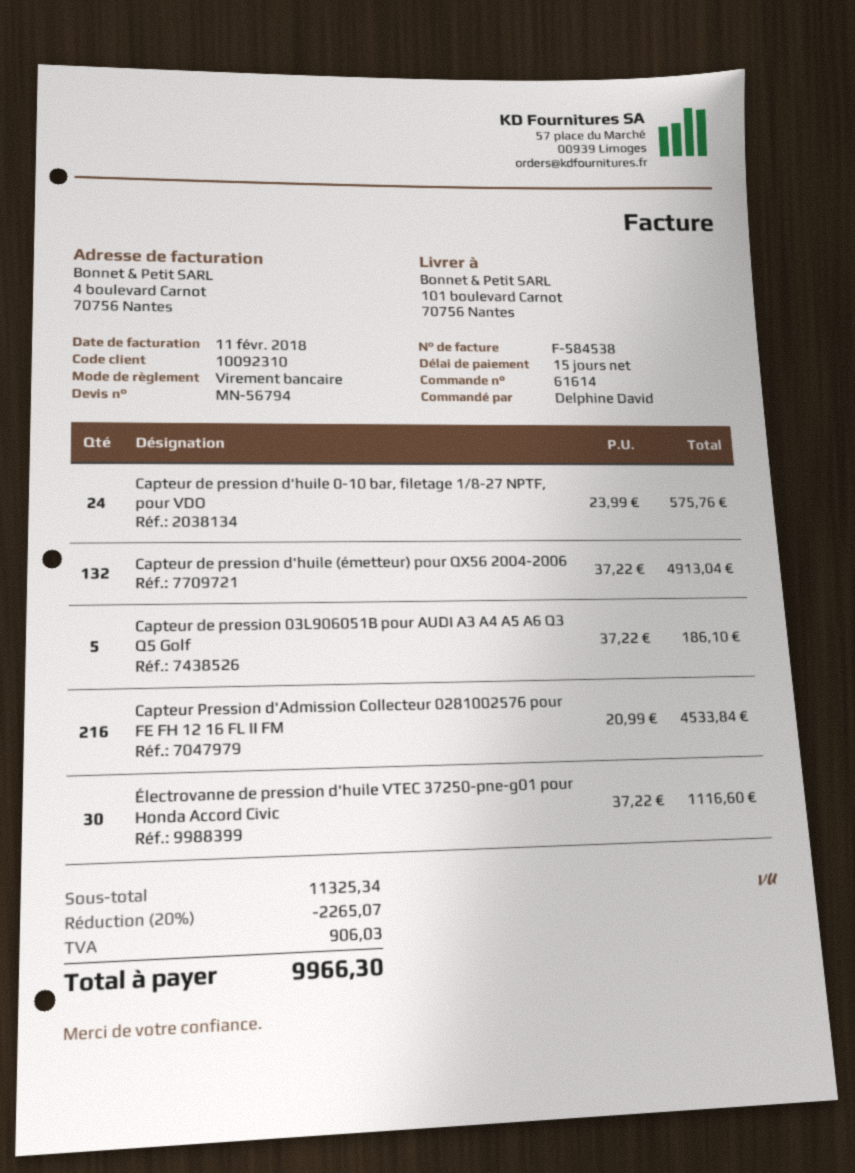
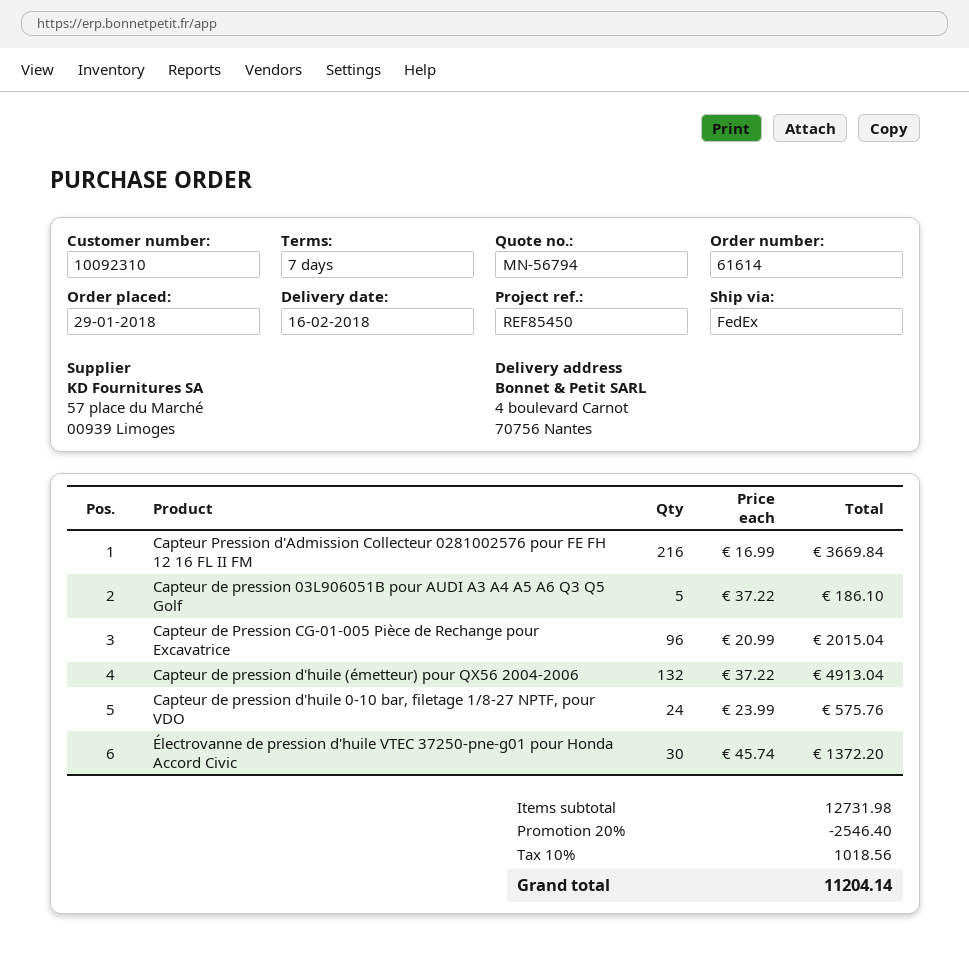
payment terms: 15 days -> 7 days
ship to: 101 boulevard Carnot, 70756 Nantes -> 4 boulevard Carnot, 70756 Nantes
Capteur Pression d'Admission Collecteur 0281002576 pour FE FH 12 16 FL II FM: 216 x 20.99 = 4533.84 -> 216 x 16.99 = 3669.84
Électrovanne de pression d'huile VTEC 37250-pne-g01 pour Honda Accord Civic: 30 x 37.22 = 1116.60 -> 30 x 45.74 = 1372.20
Capteur de Pression CG-01-005 Pièce de Rechange pour Excavatrice: none -> 96 x 20.99 = 2015.04
subtotal: 11325.34 -> 12731.98
discount: 20% = 2265.07 -> 20% = 2546.40
tax: 906.03 -> 1018.56
total: 9966.30 -> 11204.14

